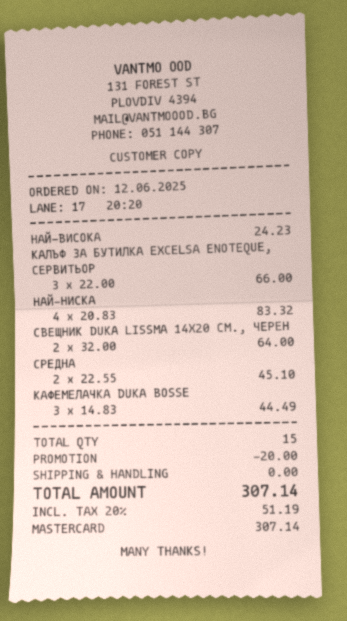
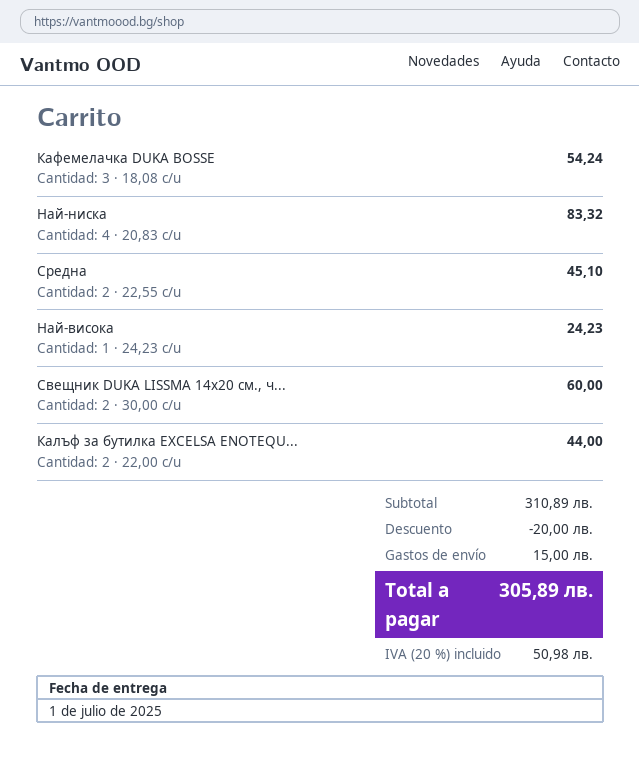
КАЛЪФ ЗА БУТИЛКА EXCELSA ENOTEQUE, СЕРВИТЬОР: 3 x 22.00 = 66.00 -> 2 x 22.00 = 44.00
СВЕЩНИК DUKA LISSMA 14X20 СМ., ЧЕРЕН: 2 x 32.00 = 64.00 -> 2 x 30.00 = 60.00
КАФЕМЕЛАЧКА DUKA BOSSE: 3 x 14.83 = 44.49 -> 3 x 18.08 = 54.24
shipping: 0.00 -> 15.00
tax: 20% = 51.19 -> 20% = 50.98
total: 307.14 -> 305.89

